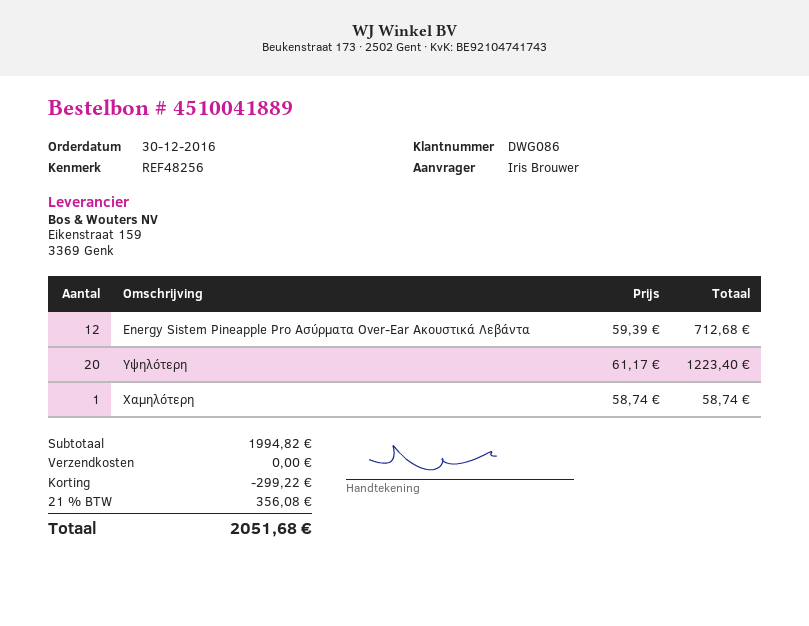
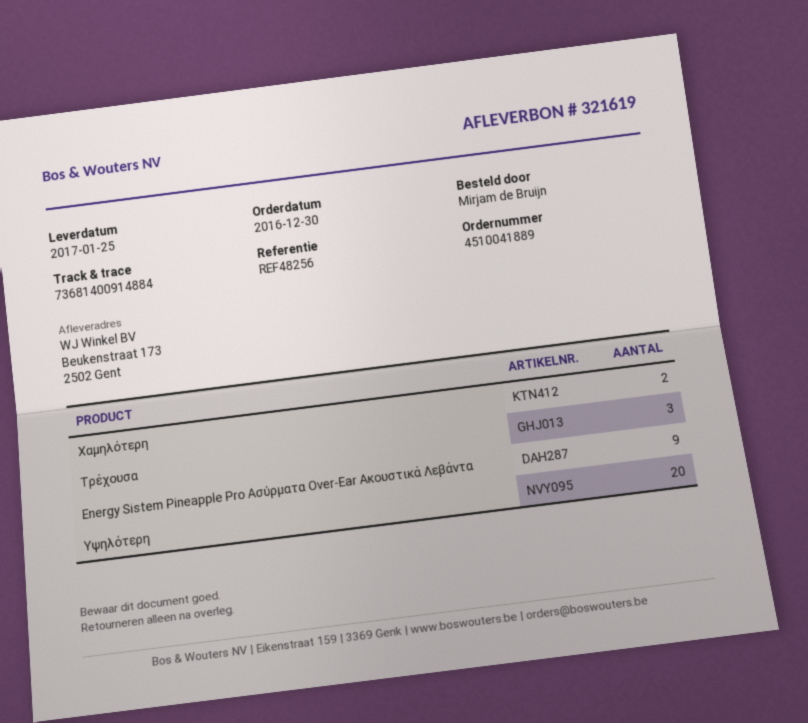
ordered by: Iris Brouwer -> Mirjam de Bruijn
Energy Sistem Pineapple Pro Ασύρματα Over-Ear Ακουστικά Λεβάντα: 12 -> 9
Χαμηλότερη: 1 -> 2
Τρέχουσα: none -> 3

